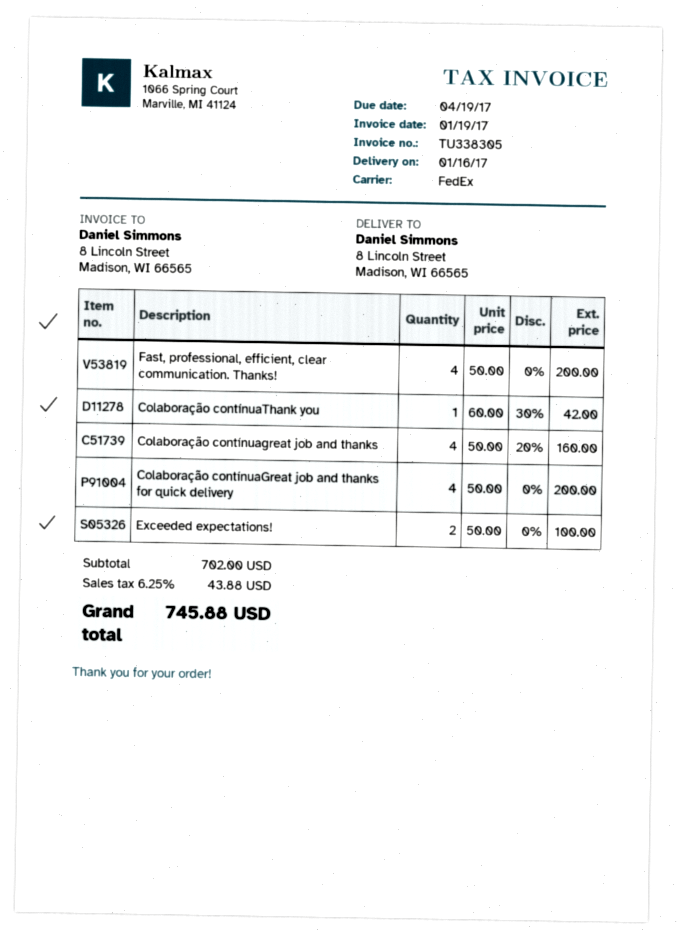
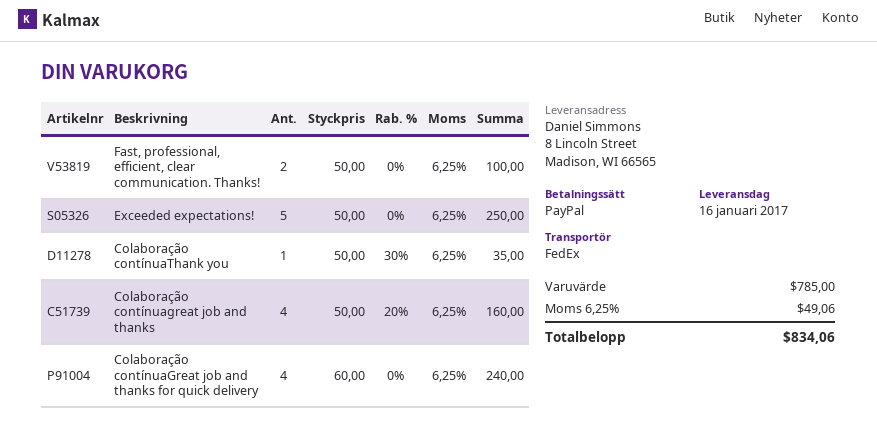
Fast, professional, efficient, clear communication. Thanks!: 4 x 50.00 = 200.00 -> 2 x 50.00 = 100.00
Colaboração contínuaThank you: 1 x 60.00 - 30% = 42.00 -> 1 x 50.00 - 30% = 35.00
Colaboração contínuaGreat job and thanks for quick delivery: 4 x 50.00 = 200.00 -> 4 x 60.00 = 240.00
Exceeded expectations!: 2 x 50.00 = 100.00 -> 5 x 50.00 = 250.00
subtotal: 702.00 -> 785.00
tax: 6.25% = 43.88 -> 6.25% = 49.06
total: 745.88 -> 834.06

